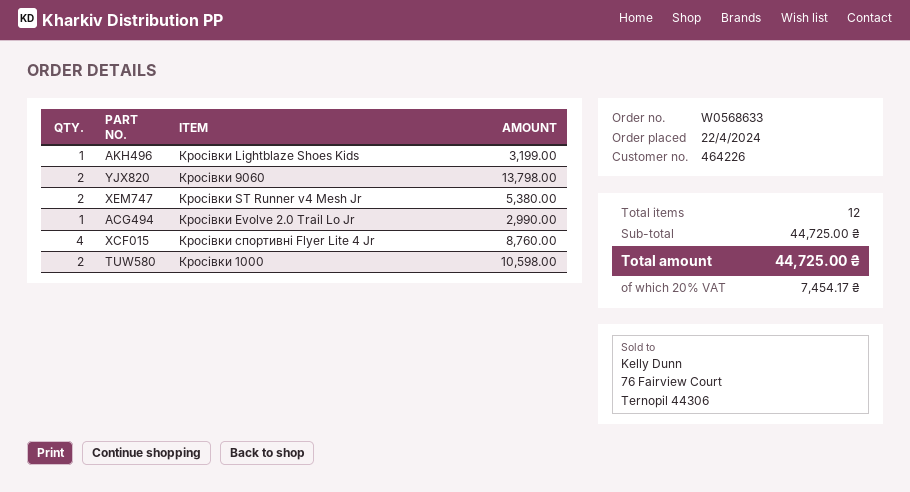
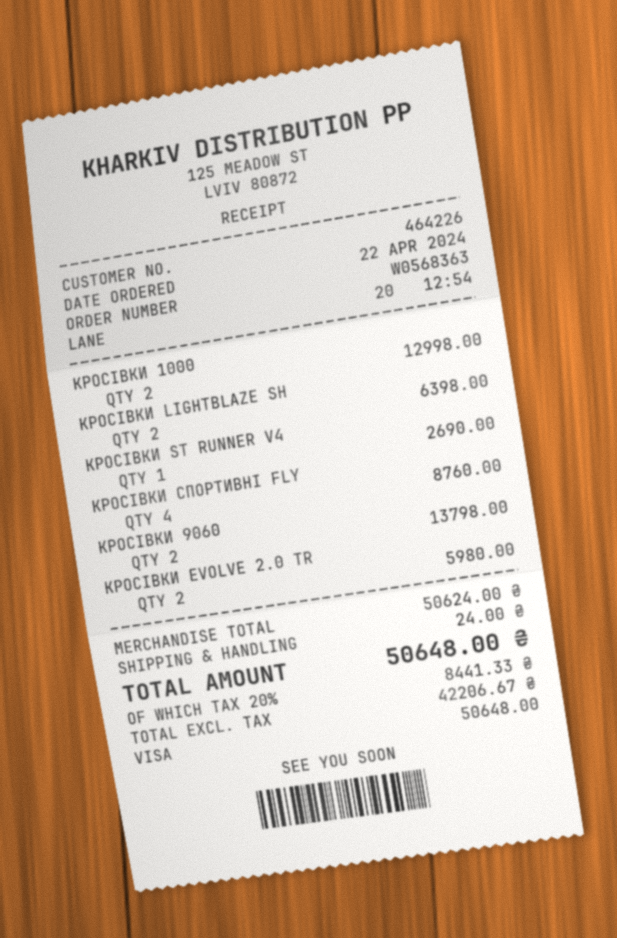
order number: W0568633 -> W0568363
Кросівки Lightblaze Shoes Kids: 1 for 3199.00 -> 2 for 6398.00
Кросівки ST Runner v4 Mesh Jr: 2 for 5380.00 -> 1 for 2690.00
Кросівки Evolve 2.0 Trail Lo Jr: 1 for 2990.00 -> 2 for 5980.00
Кросівки 1000: 2 for 10598.00 -> 2 for 12998.00
subtotal: 44725.00 -> 50624.00
shipping: none -> 24.00
tax: 20% = 7454.17 -> 20% = 8441.33
total: 44725.00 -> 50648.00

